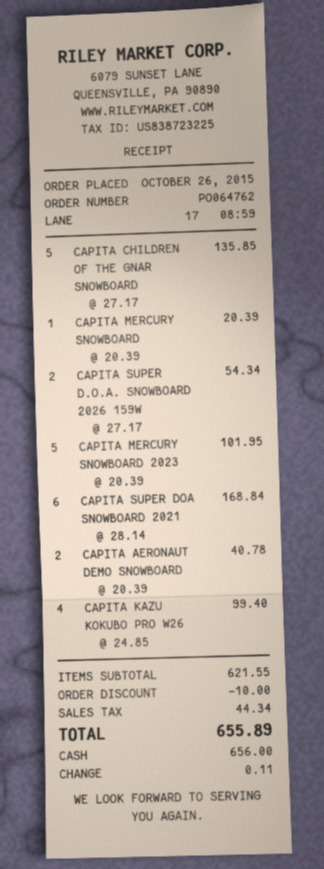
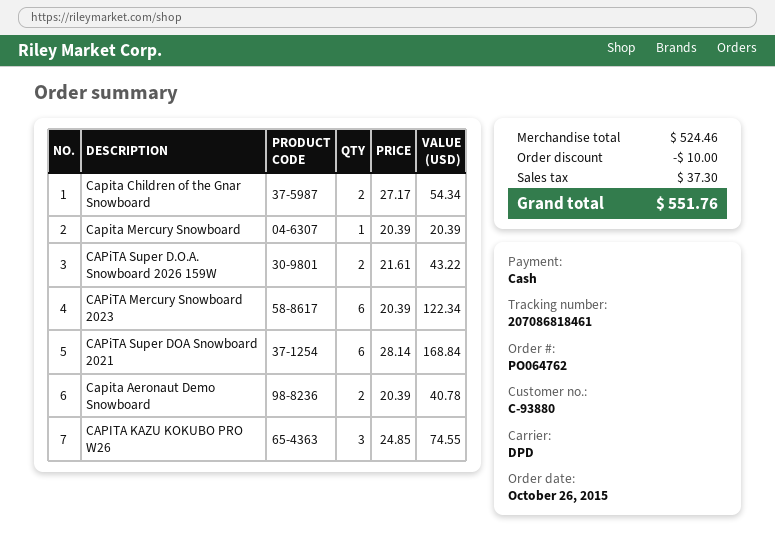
CAPITA CHILDREN OF THE GNAR SNOWBOARD: 5 x 27.17 = 135.85 -> 2 x 27.17 = 54.34
CAPITA SUPER D.O.A. SNOWBOARD 2026 159W: 2 x 27.17 = 54.34 -> 2 x 21.61 = 43.22
CAPITA MERCURY SNOWBOARD 2023: 5 x 20.39 = 101.95 -> 6 x 20.39 = 122.34
CAPITA KAZU KOKUBO PRO W26: 4 x 24.85 = 99.40 -> 3 x 24.85 = 74.55
subtotal: 621.55 -> 524.46
tax: 44.34 -> 37.30
total: 655.89 -> 551.76

